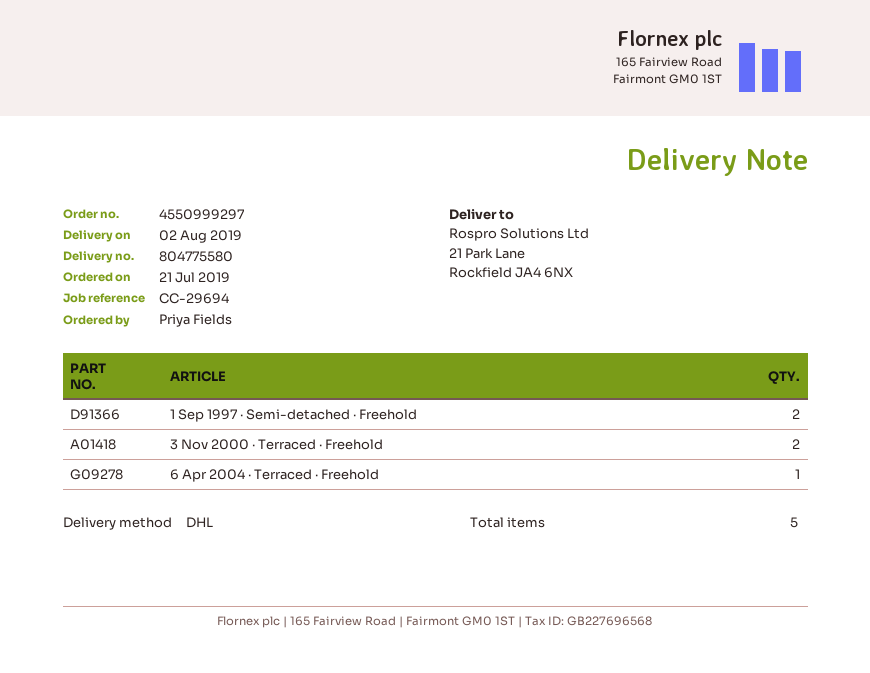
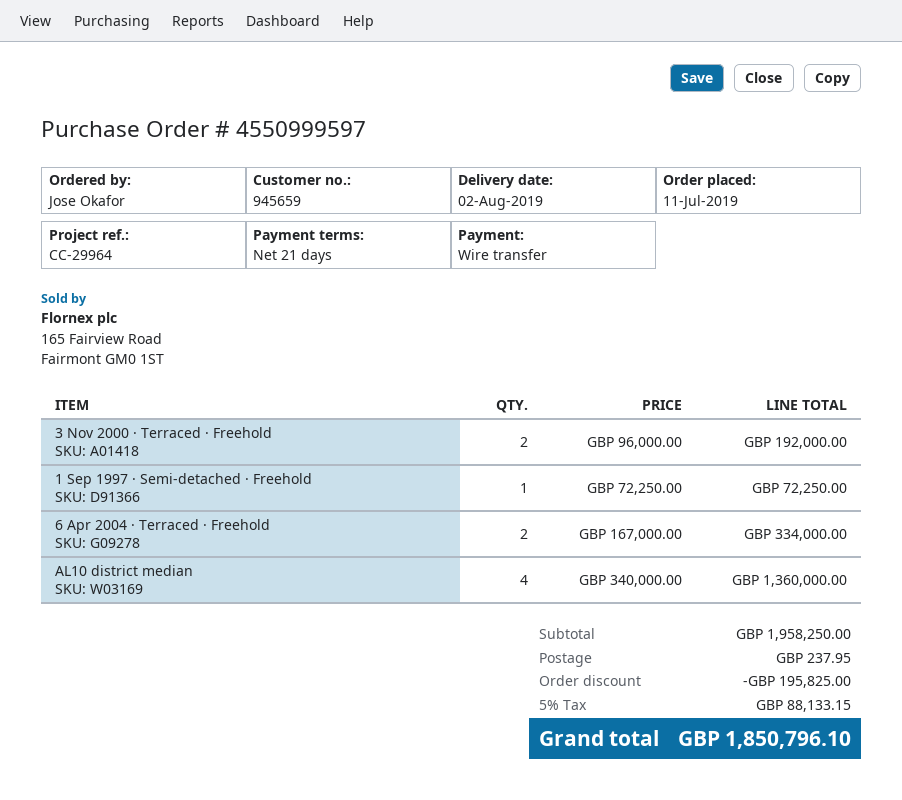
order number: 4550999297 -> 4550999597
order date: 2019-07-21 -> 2019-07-11
reference: CC-29694 -> CC-29964
ordered by: Priya Fields -> Jose Okafor
1 Sep 1997 · Semi-detached · Freehold: 2 -> 1
6 Apr 2004 · Terraced · Freehold: 1 -> 2
AL10 district median: none -> 4

